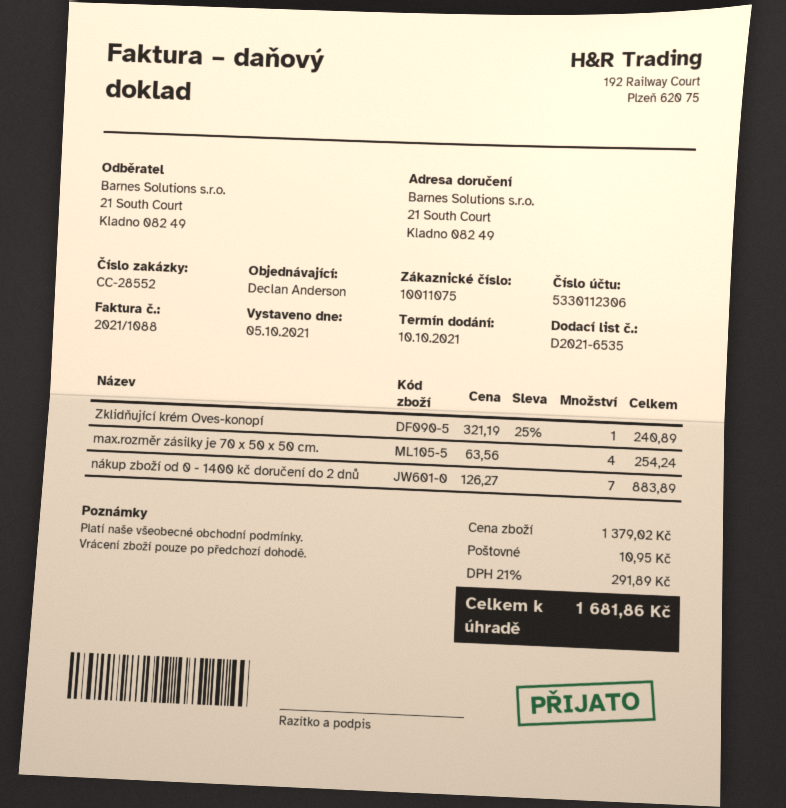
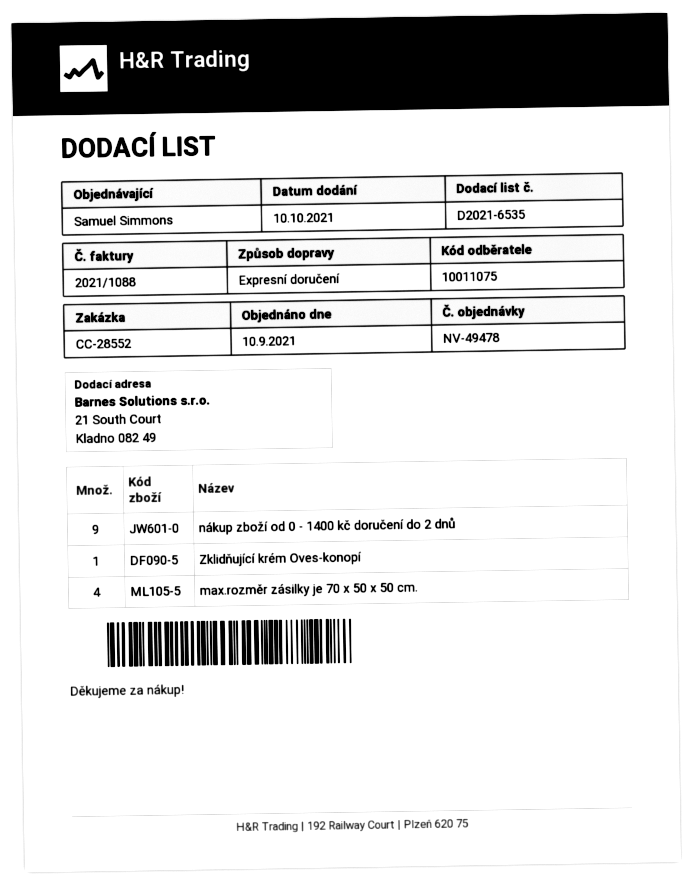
ordered by: Declan Anderson -> Samuel Simmons
nákup zboží od 0 - 1400 kč doručení do 2 dnů: 7 -> 9

